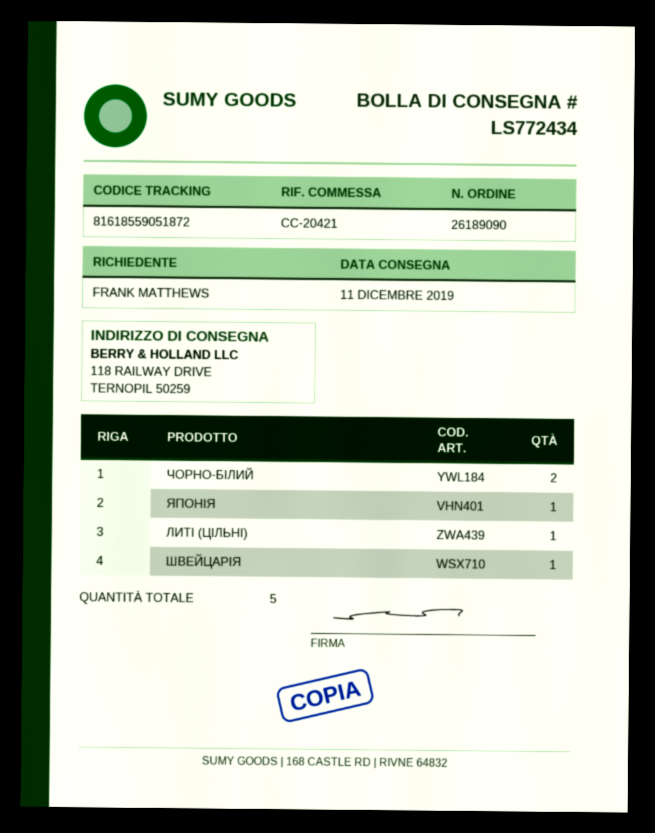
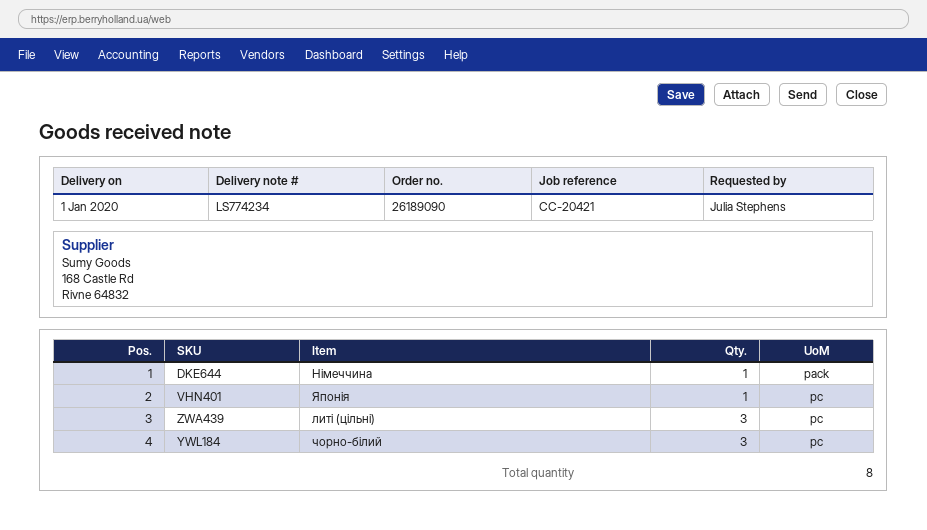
delivery note number: LS772434 -> LS774234
delivery date: 2019-12-11 -> 2020-01-01
ordered by: FRANK MATTHEWS -> Julia Stephens
ЧОРНО-БІЛИЙ: 2 -> 3
ЛИТІ (ЦІЛЬНІ): 1 -> 3
ШВЕЙЦАРІЯ: 1 -> none
Німеччина: none -> 1
total quantity: 5 -> 8

